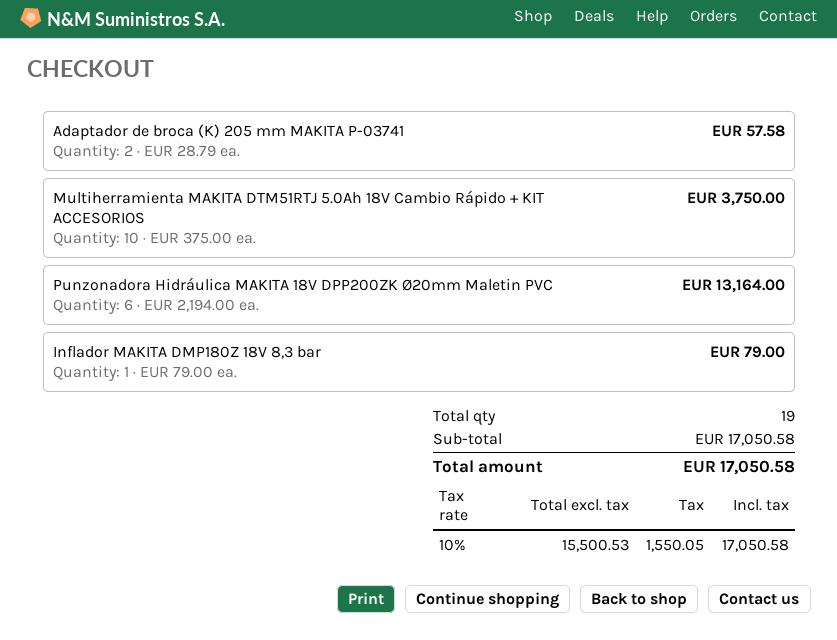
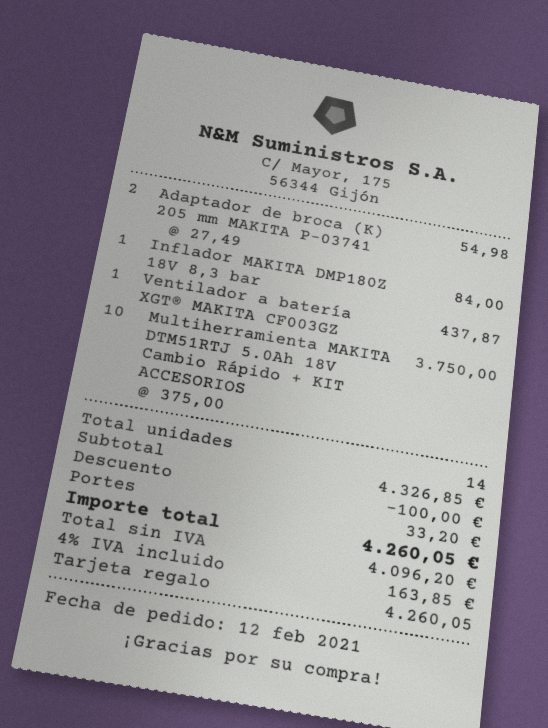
Adaptador de broca (K) 205 mm MAKITA P-03741: 2 x 28.79 = 57.58 -> 2 x 27.49 = 54.98
Punzonadora Hidráulica MAKITA 18V DPP200ZK Ø20mm Maletin PVC: 6 x 2194.00 = 13164.00 -> none
Inflador MAKITA DMP180Z 18V 8,3 bar: 1 x 79.00 = 79.00 -> 1 x 84.00 = 84.00
Ventilador a batería XGT® MAKITA CF003GZ: none -> 1 x 437.87 = 437.87
total quantity: 19 -> 14
subtotal: 17050.58 -> 4326.85
discount: none -> 100.00
shipping: none -> 33.20
net: 15500.53 -> 4096.20
tax: 10% = 1550.05 -> 4% = 163.85
total: 17050.58 -> 4260.05

